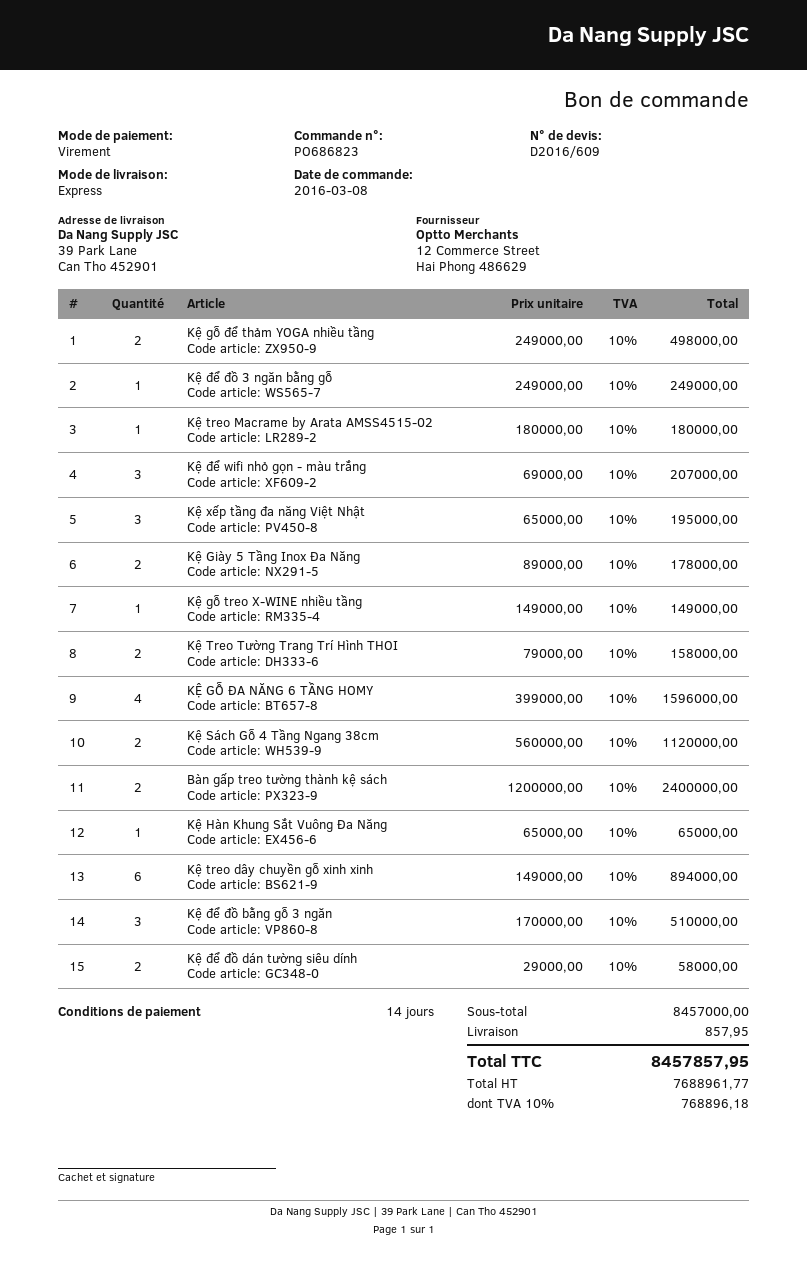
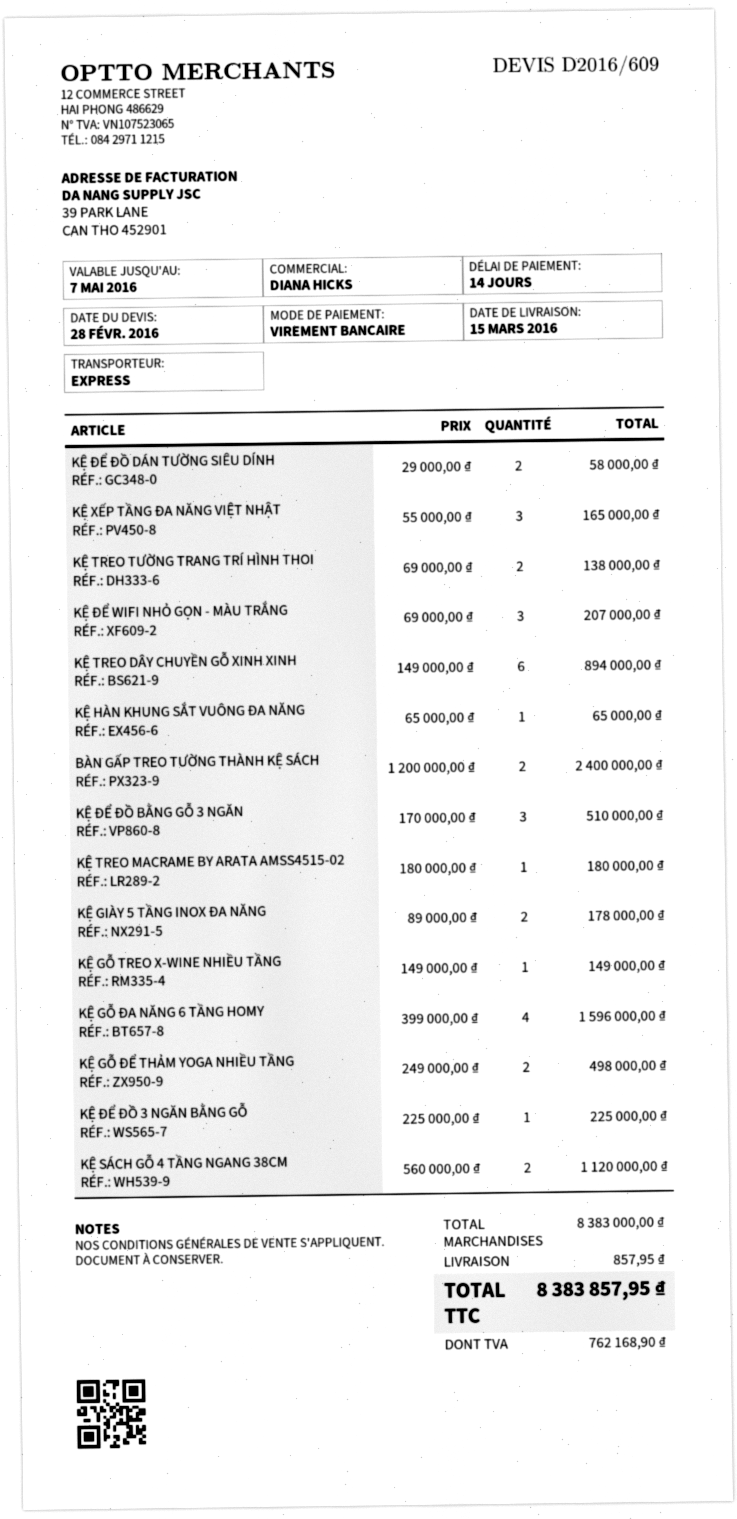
Kệ để đồ 3 ngăn bằng gỗ: 1 x 249000.00 = 249000.00 -> 1 x 225000.00 = 225000.00
Kệ xếp tầng đa năng Việt Nhật: 3 x 65000.00 = 195000.00 -> 3 x 55000.00 = 165000.00
Kệ Treo Tường Trang Trí Hình THOI: 2 x 79000.00 = 158000.00 -> 2 x 69000.00 = 138000.00
subtotal: 8457000.00 -> 8383000.00
tax: 768896.18 -> 762168.90
total: 8457857.95 -> 8383857.95

